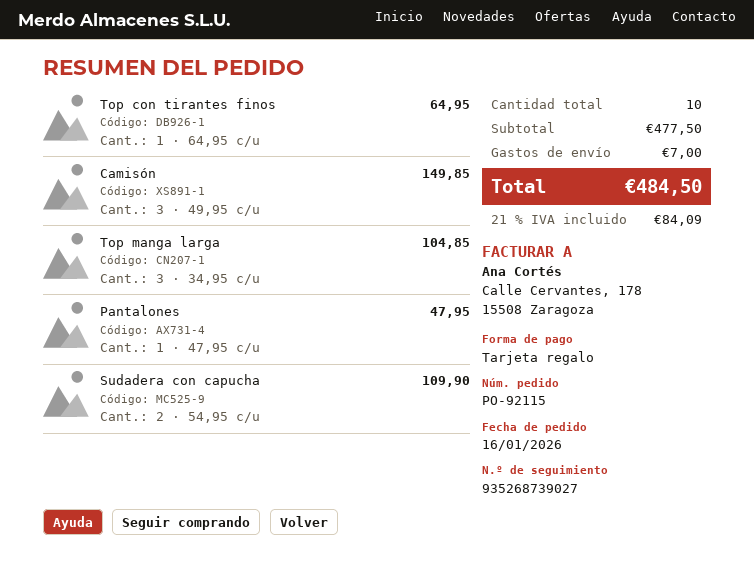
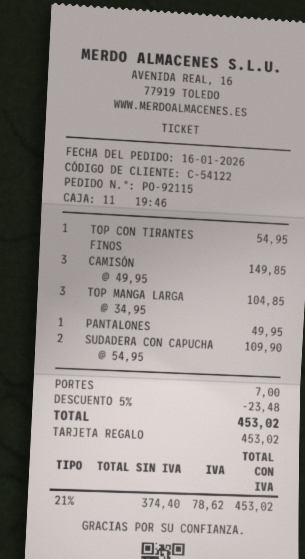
Top con tirantes finos: 1 x 64.95 = 64.95 -> 1 x 54.95 = 54.95
Pantalones: 1 x 47.95 = 47.95 -> 1 x 49.95 = 49.95
discount: none -> 5% = 23.48
tax: 21% = 84.09 -> 21% = 78.62
total: 484.50 -> 453.02

